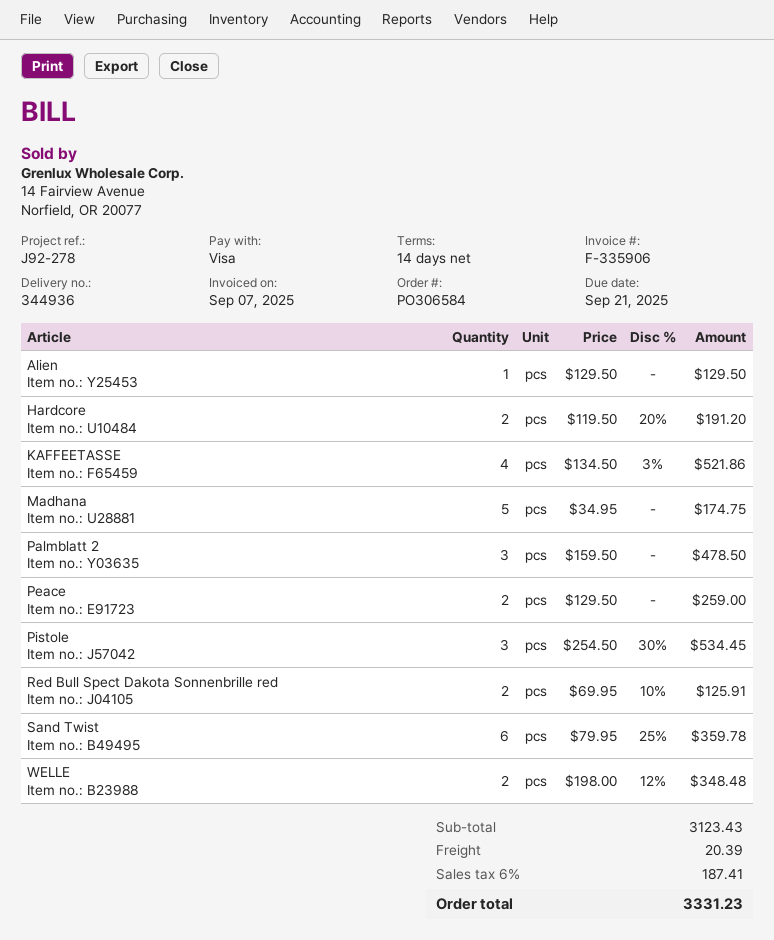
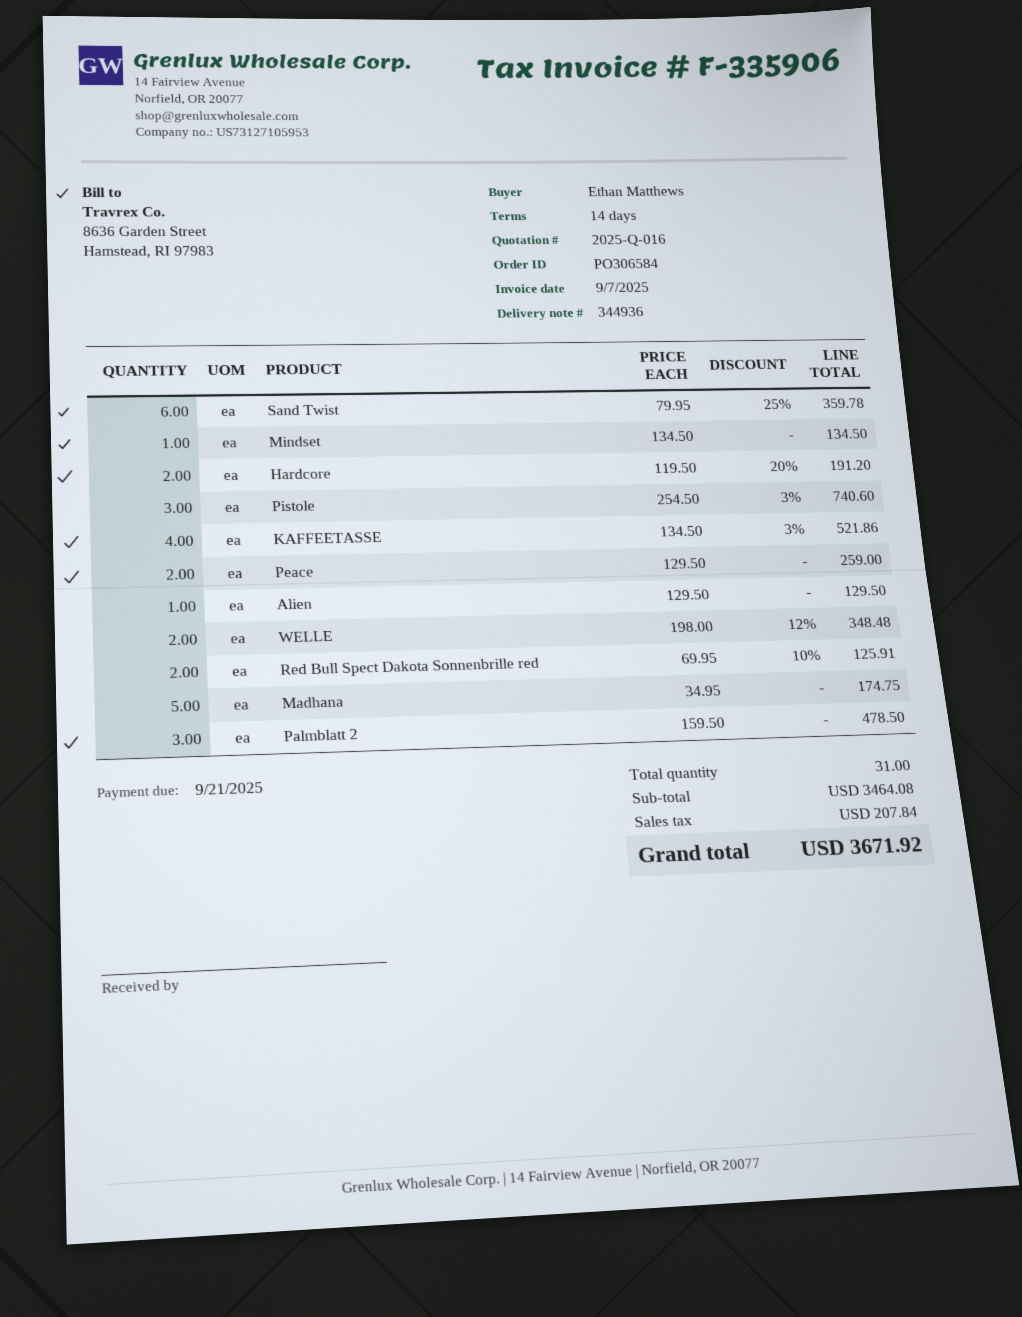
Pistole: 3 x 254.50 - 30% = 534.45 -> 3 x 254.50 - 3% = 740.60
Mindset: none -> 1 x 134.50 = 134.50
subtotal: 3123.43 -> 3464.08
shipping: 20.39 -> none
tax: 187.41 -> 207.84
total: 3331.23 -> 3671.92

